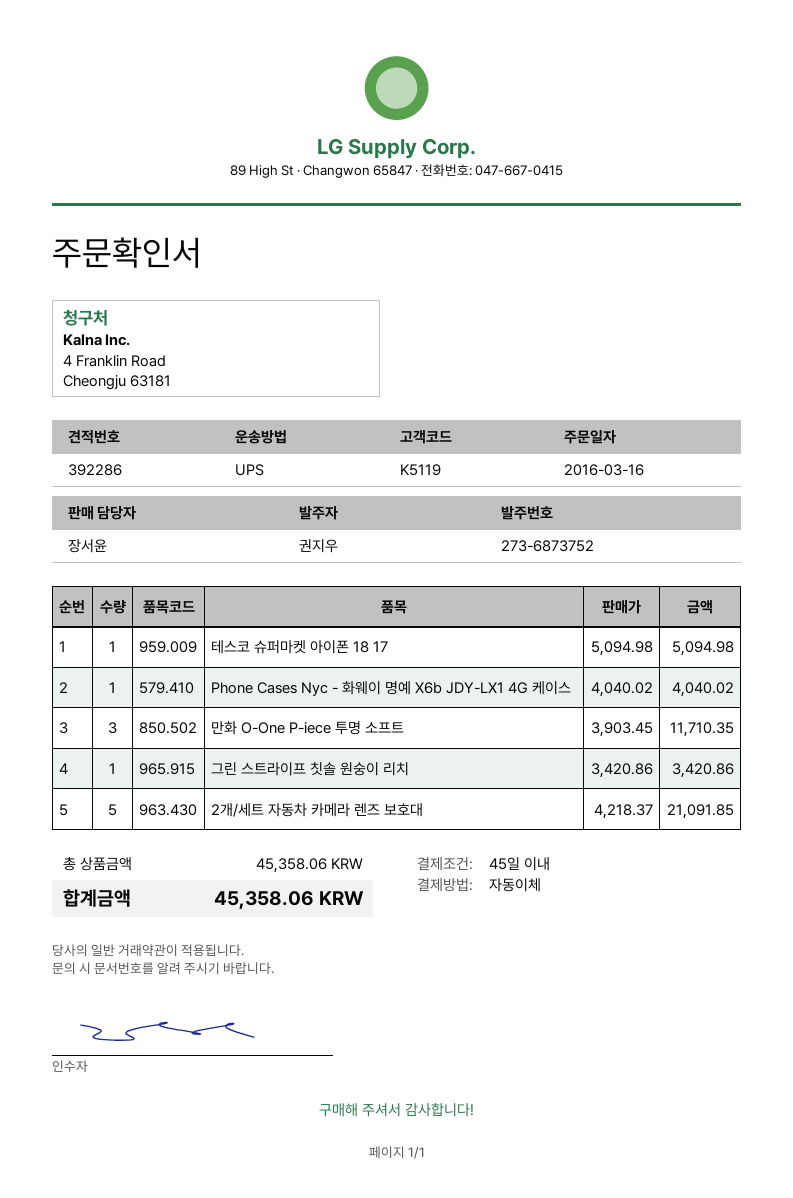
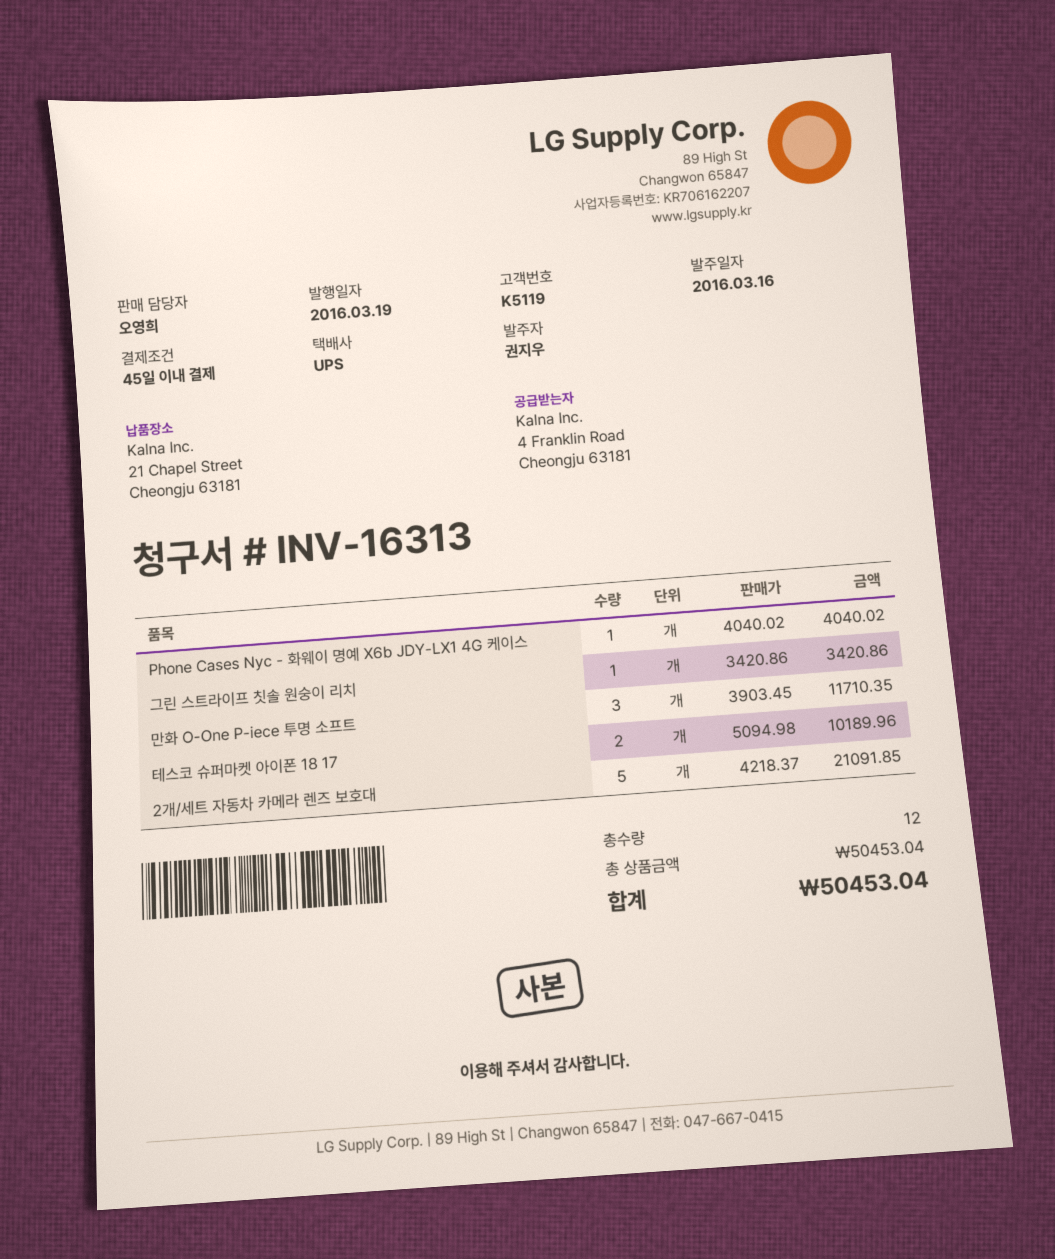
sales rep: 장서윤 -> 오영희
테스코 슈퍼마켓 아이폰 18 17: 1 x 5094.98 = 5094.98 -> 2 x 5094.98 = 10189.96
subtotal: 45358.06 -> 50453.04
total: 45358.06 -> 50453.04

